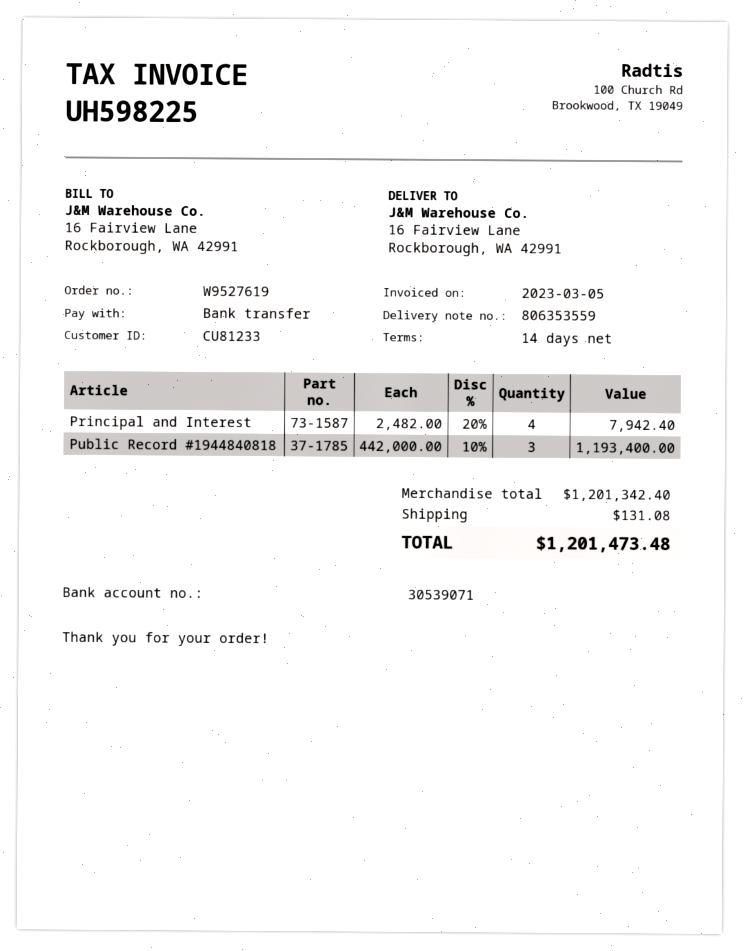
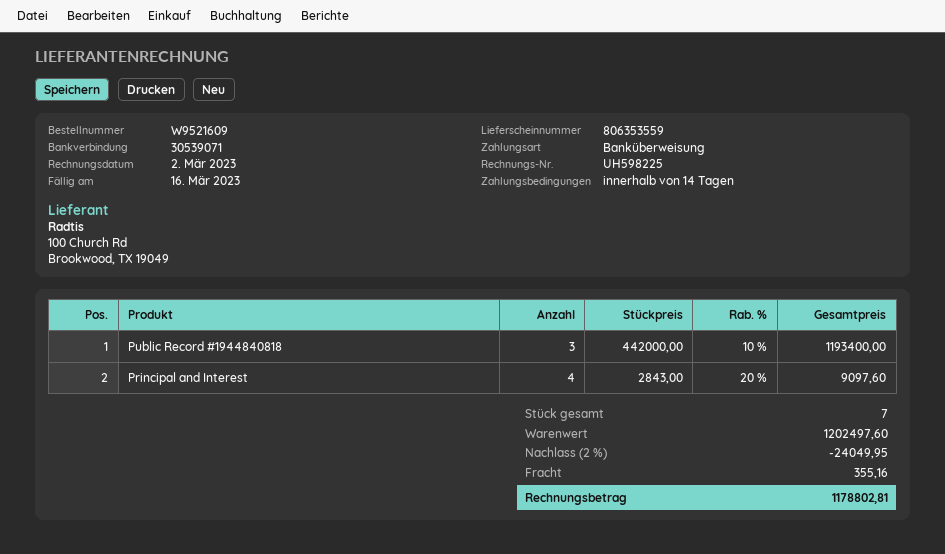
order number: W9527619 -> W9521609
invoice date: 2023-03-05 -> 2023-03-02
Principal and Interest: 4 x 2482.00 - 20% = 7942.40 -> 4 x 2843.00 - 20% = 9097.60
subtotal: 1201342.40 -> 1202497.60
discount: none -> 2% = 24049.95
shipping: 131.08 -> 355.16
total: 1201473.48 -> 1178802.81

